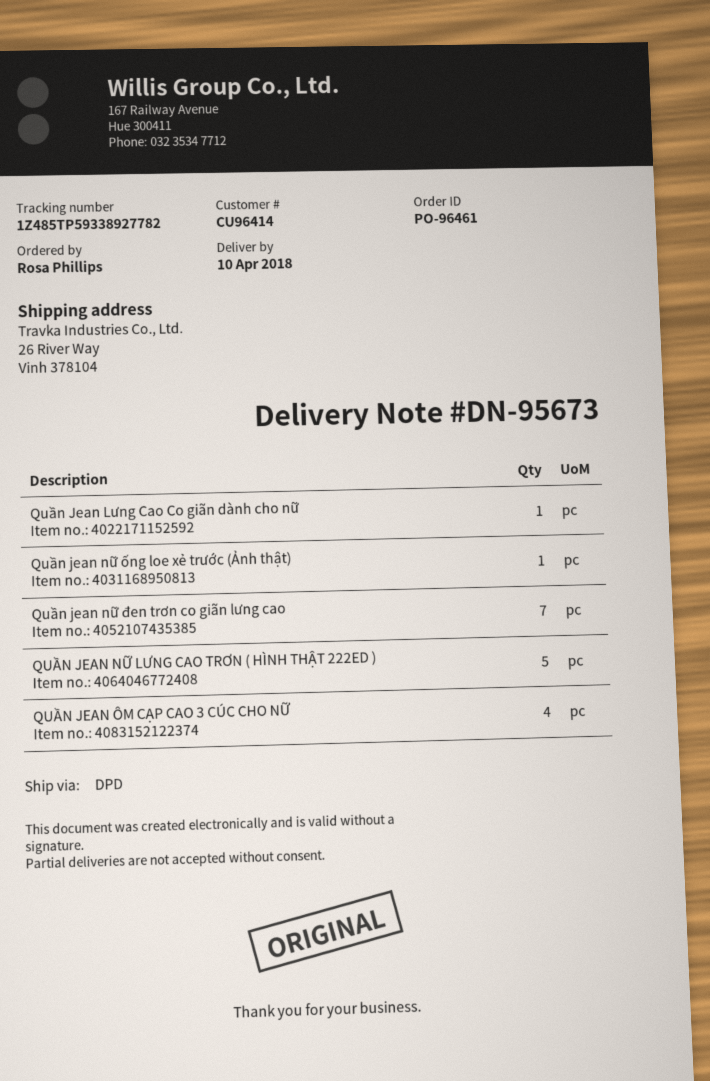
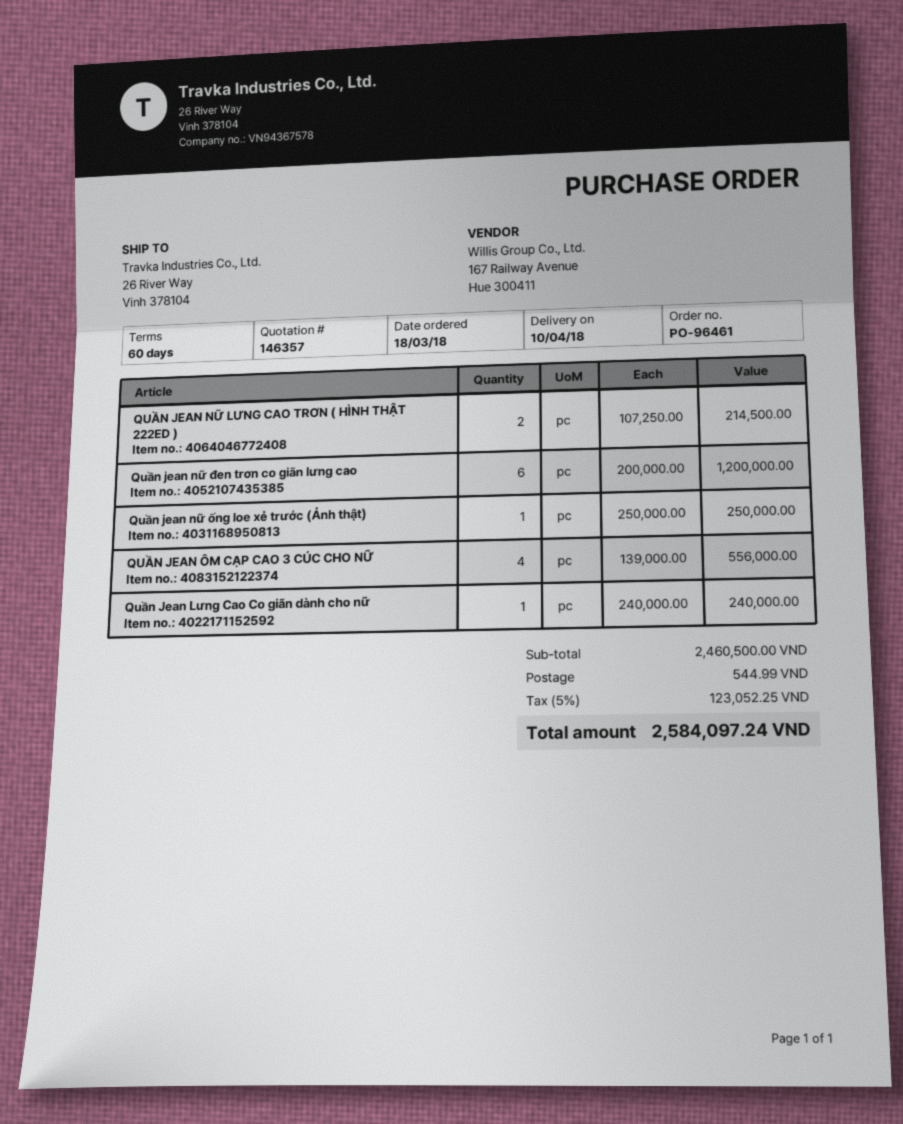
Quần jean nữ đen trơn co giãn lưng cao: 7 -> 6
QUẦN JEAN NỮ LƯNG CAO TRƠN ( HÌNH THẬT 222ED ): 5 -> 2

